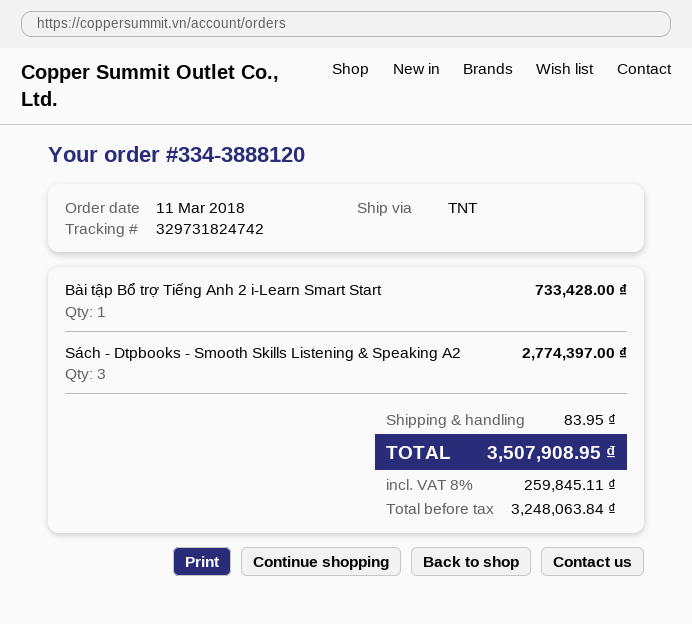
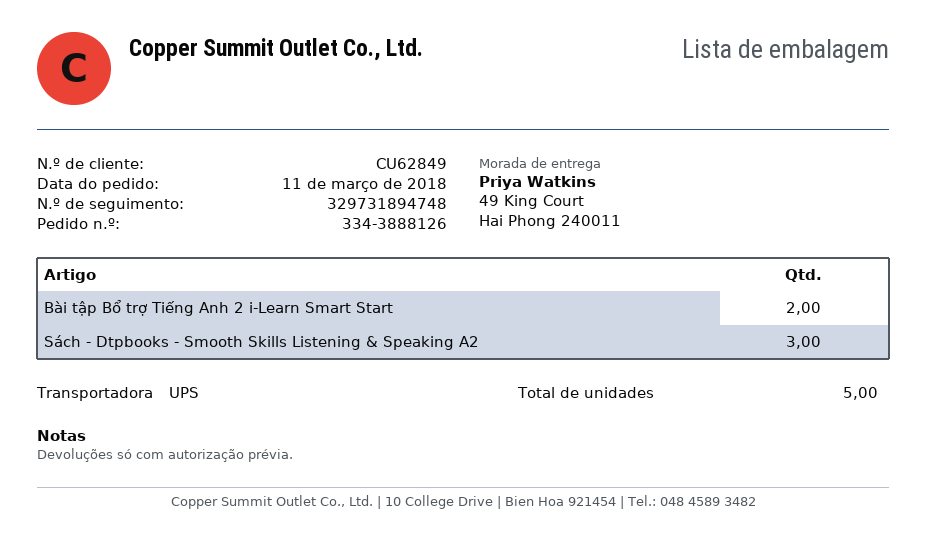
order number: 334-3888120 -> 334-3888126
shipping method: TNT -> UPS
tracking number: 329731824742 -> 329731894748
Bài tập Bổ trợ Tiếng Anh 2 i-Learn Smart Start: 1 -> 2

